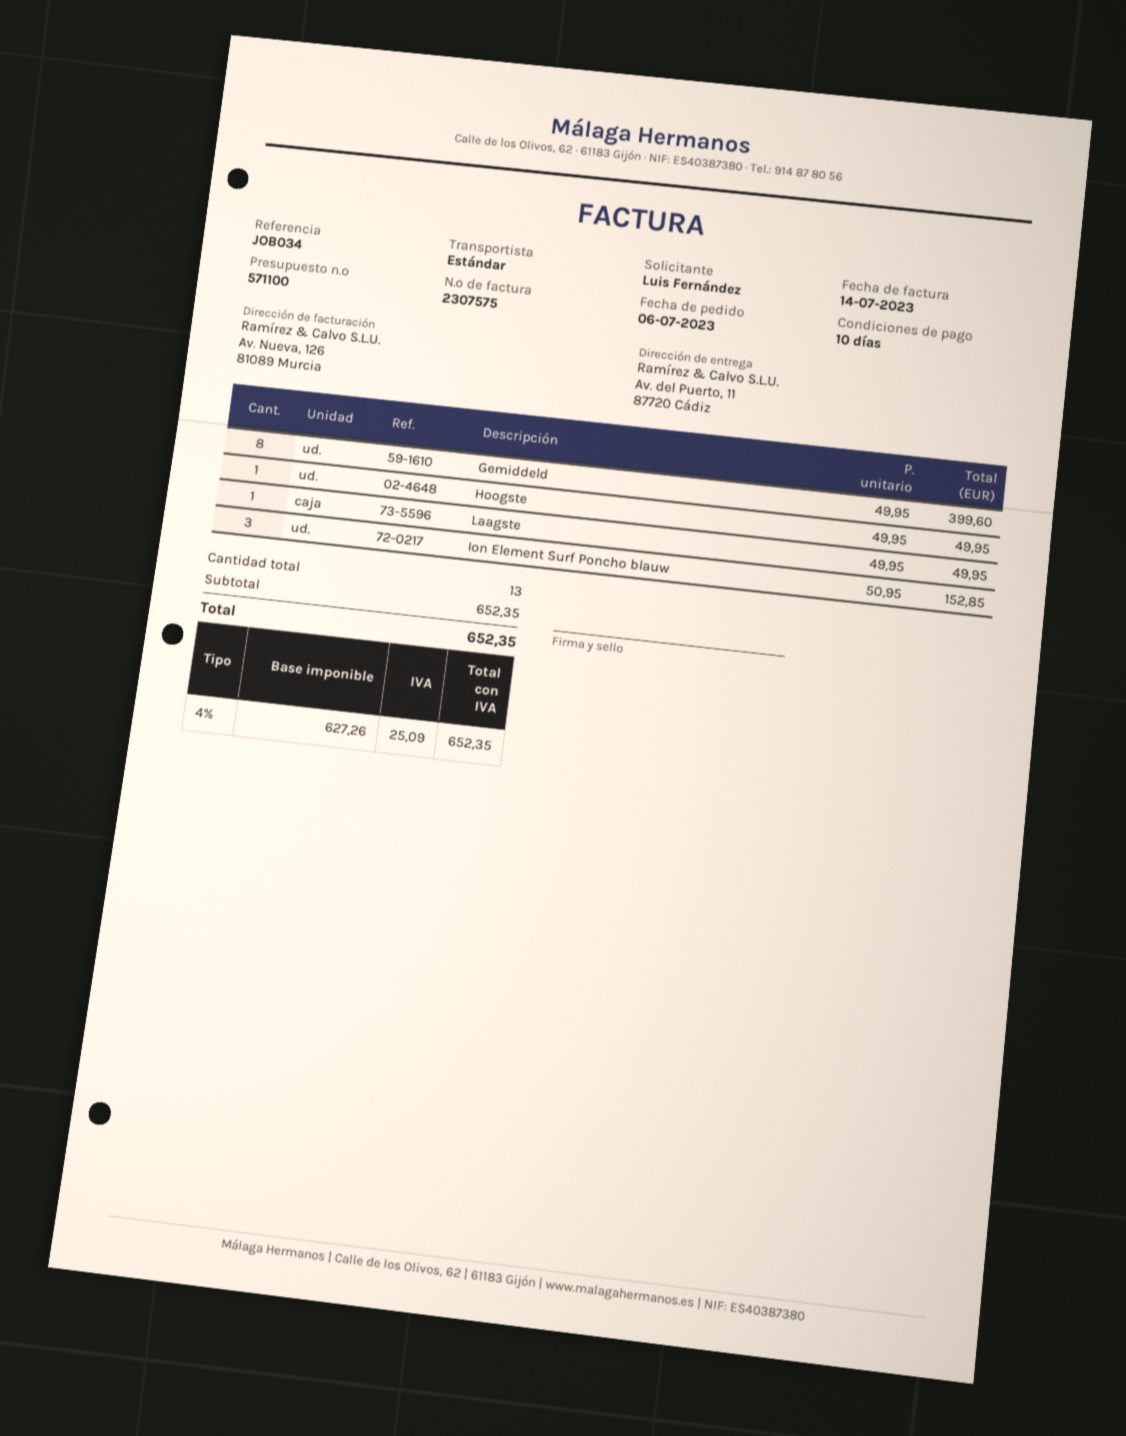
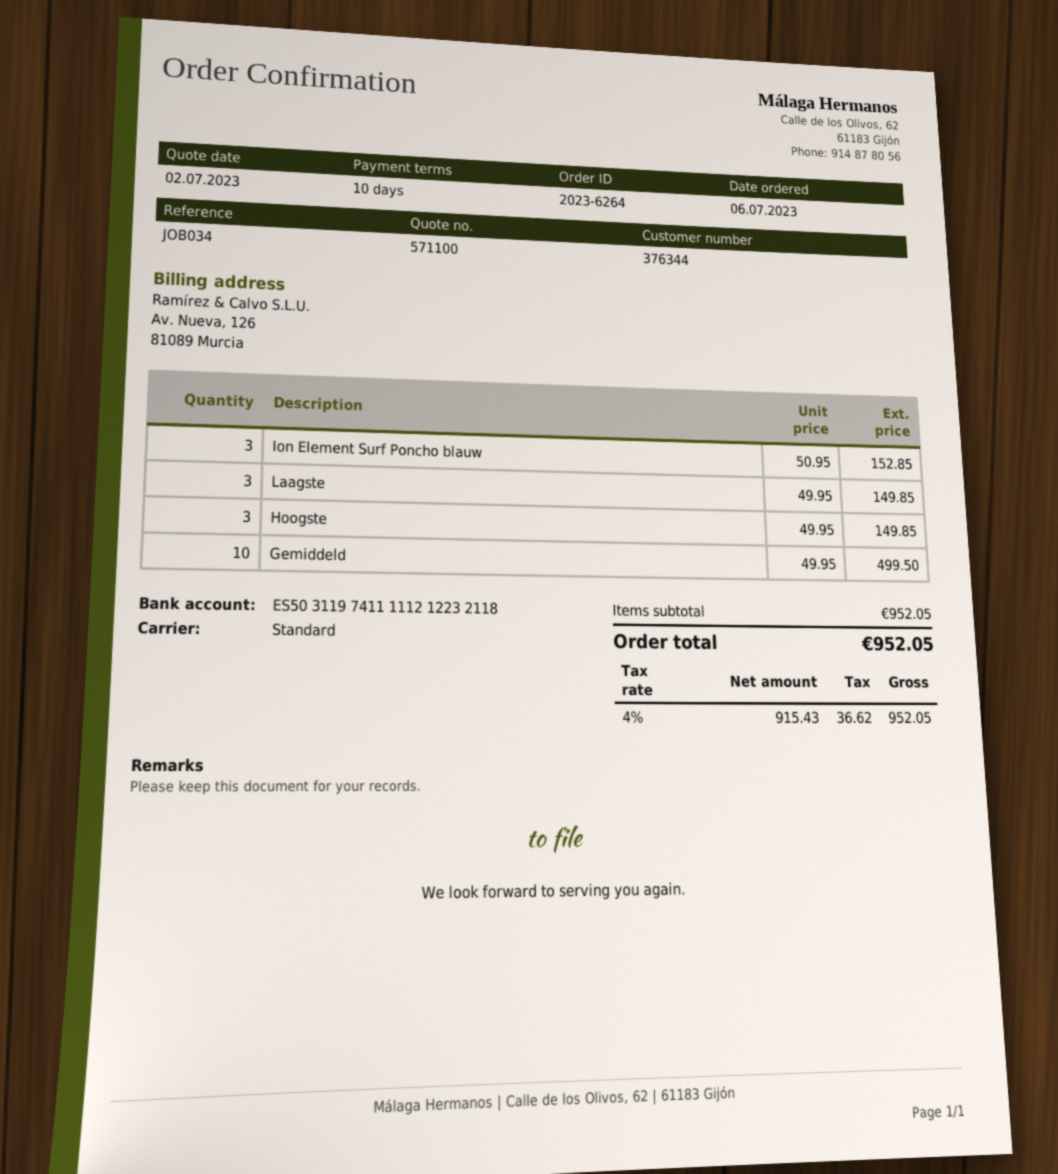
Gemiddeld: 8 x 49.95 = 399.60 -> 10 x 49.95 = 499.50
Hoogste: 1 x 49.95 = 49.95 -> 3 x 49.95 = 149.85
Laagste: 1 x 49.95 = 49.95 -> 3 x 49.95 = 149.85
subtotal: 652.35 -> 952.05
net: 627.26 -> 915.43
tax: 4% = 25.09 -> 4% = 36.62
total: 652.35 -> 952.05

